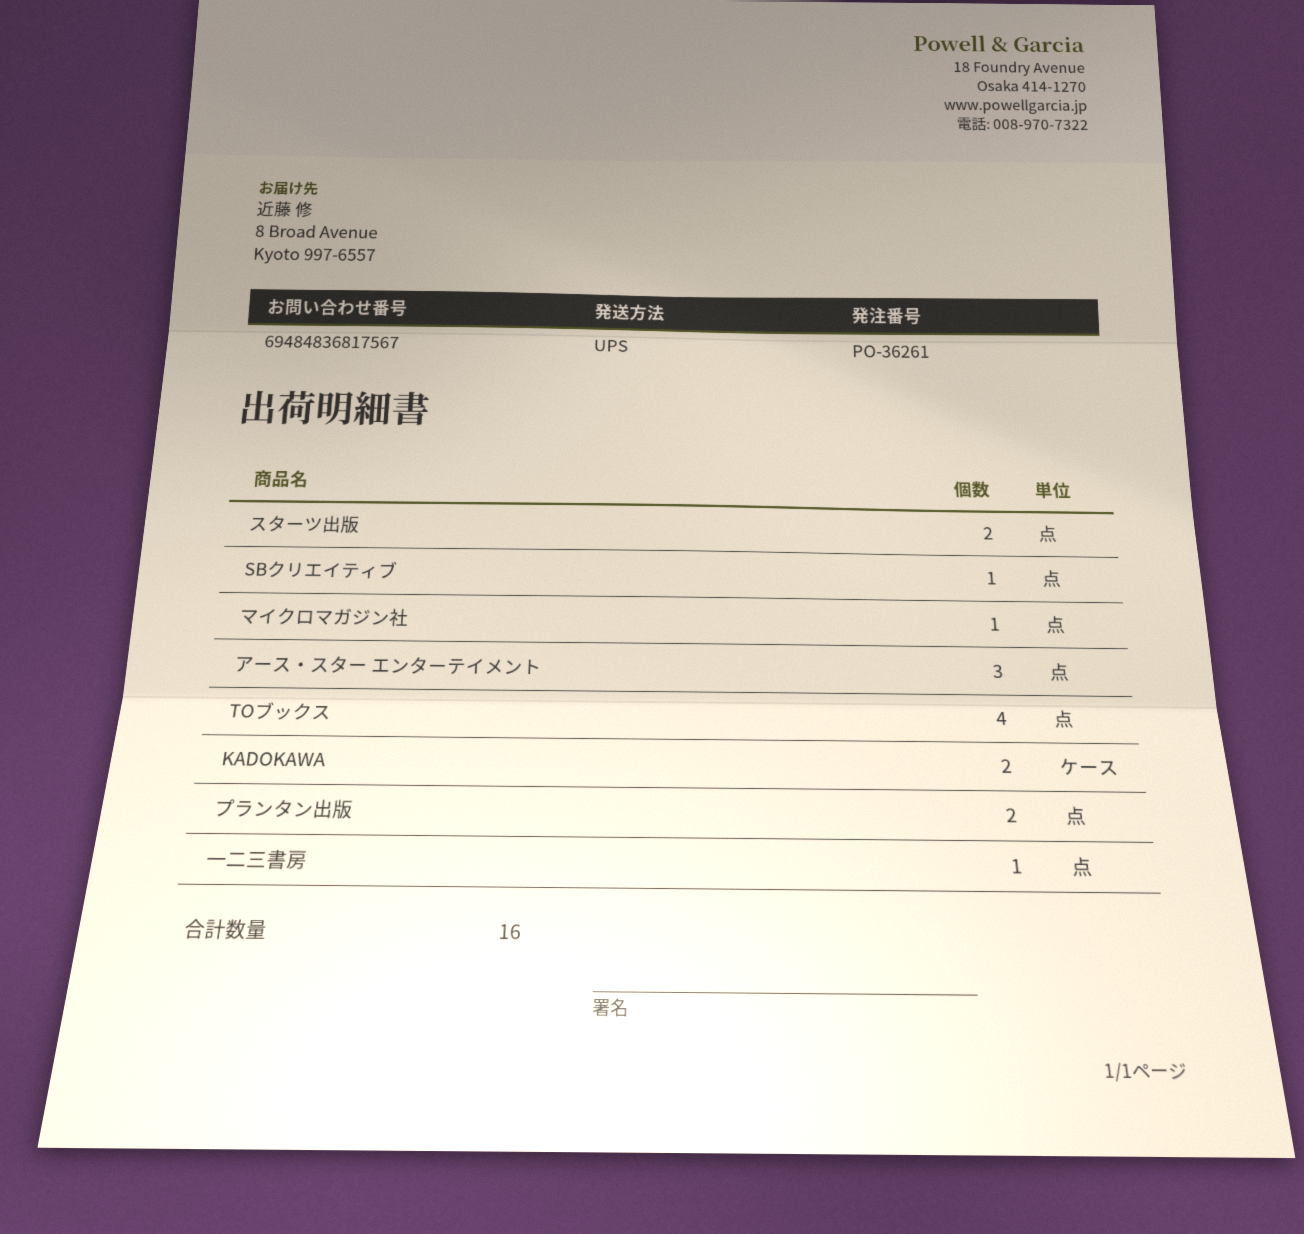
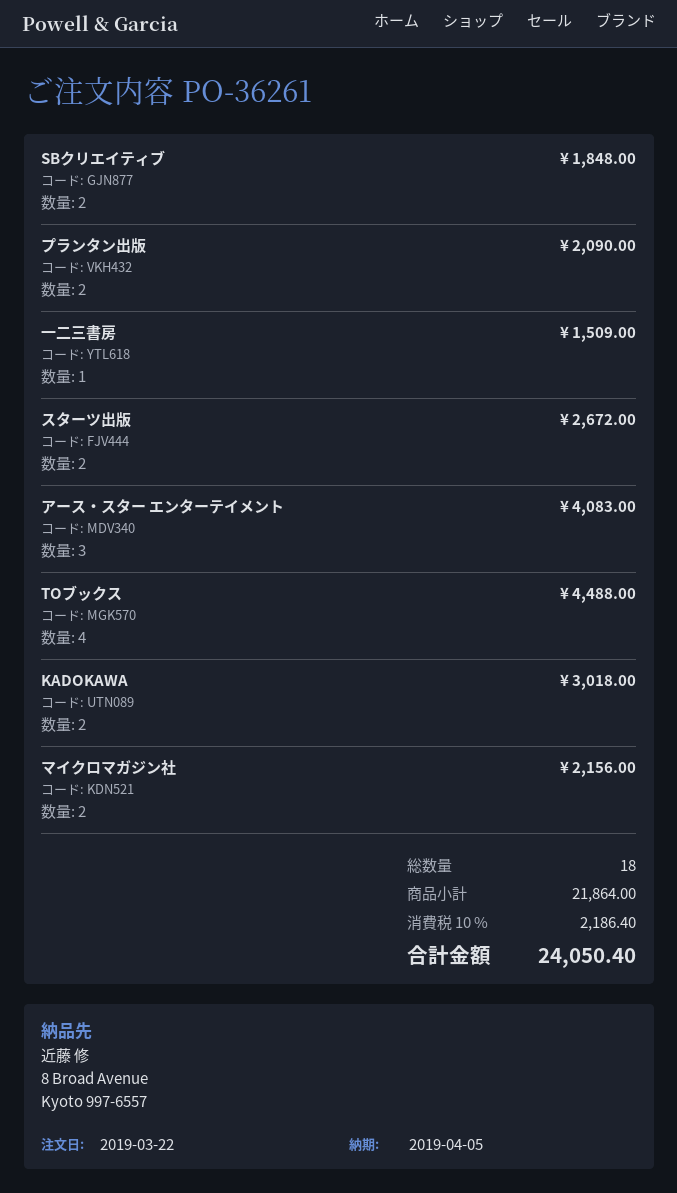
SBクリエイティブ: 1 -> 2
マイクロマガジン社: 1 -> 2
total quantity: 16 -> 18

